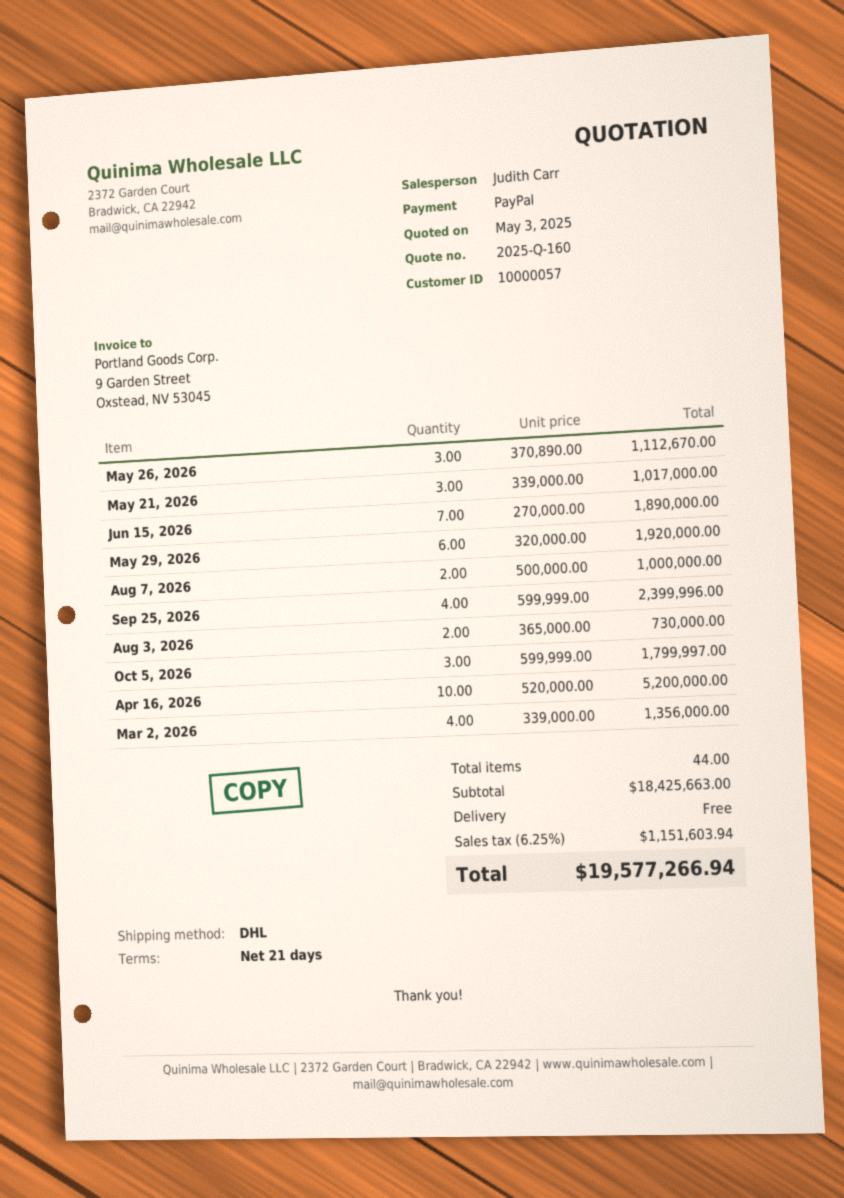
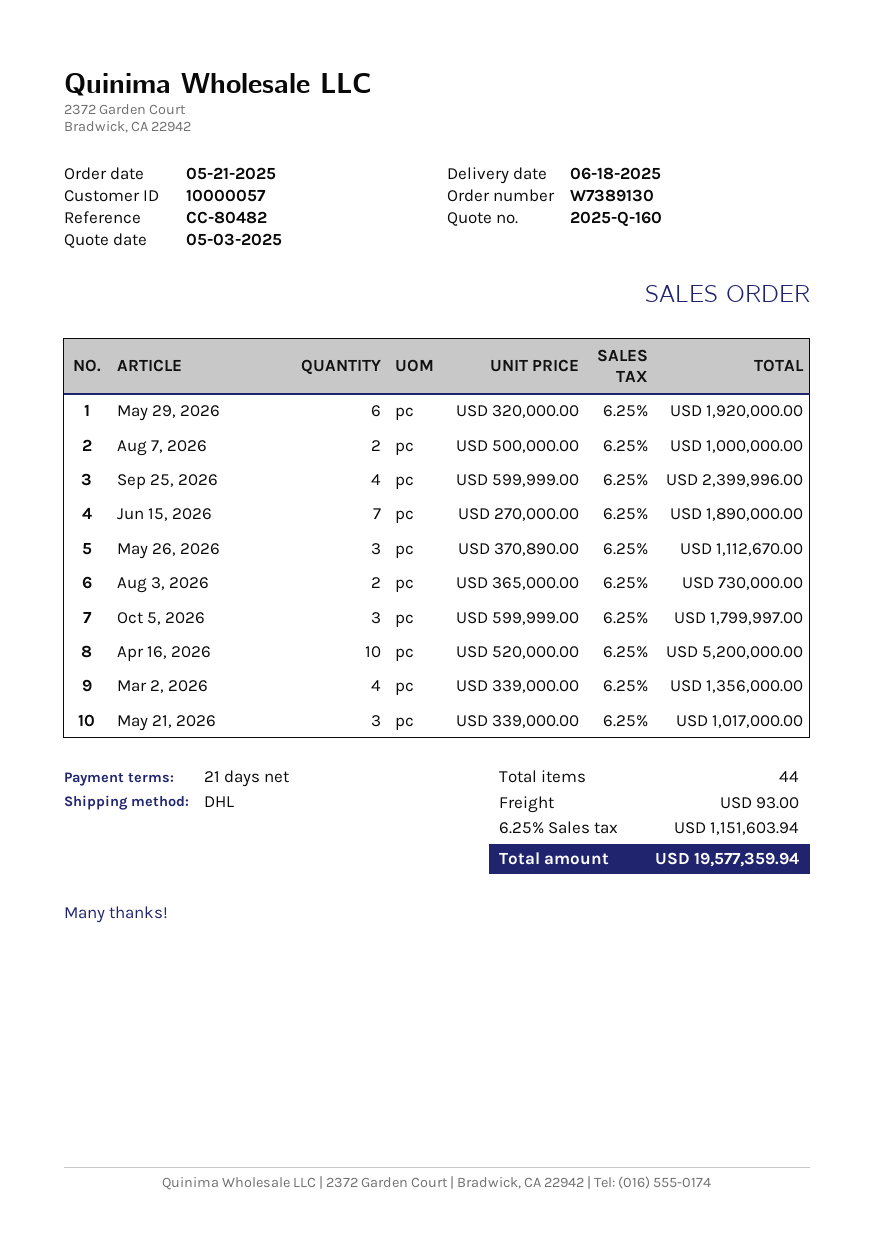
shipping: 0.00 -> 93.00
total: 19577266.94 -> 19577359.94

